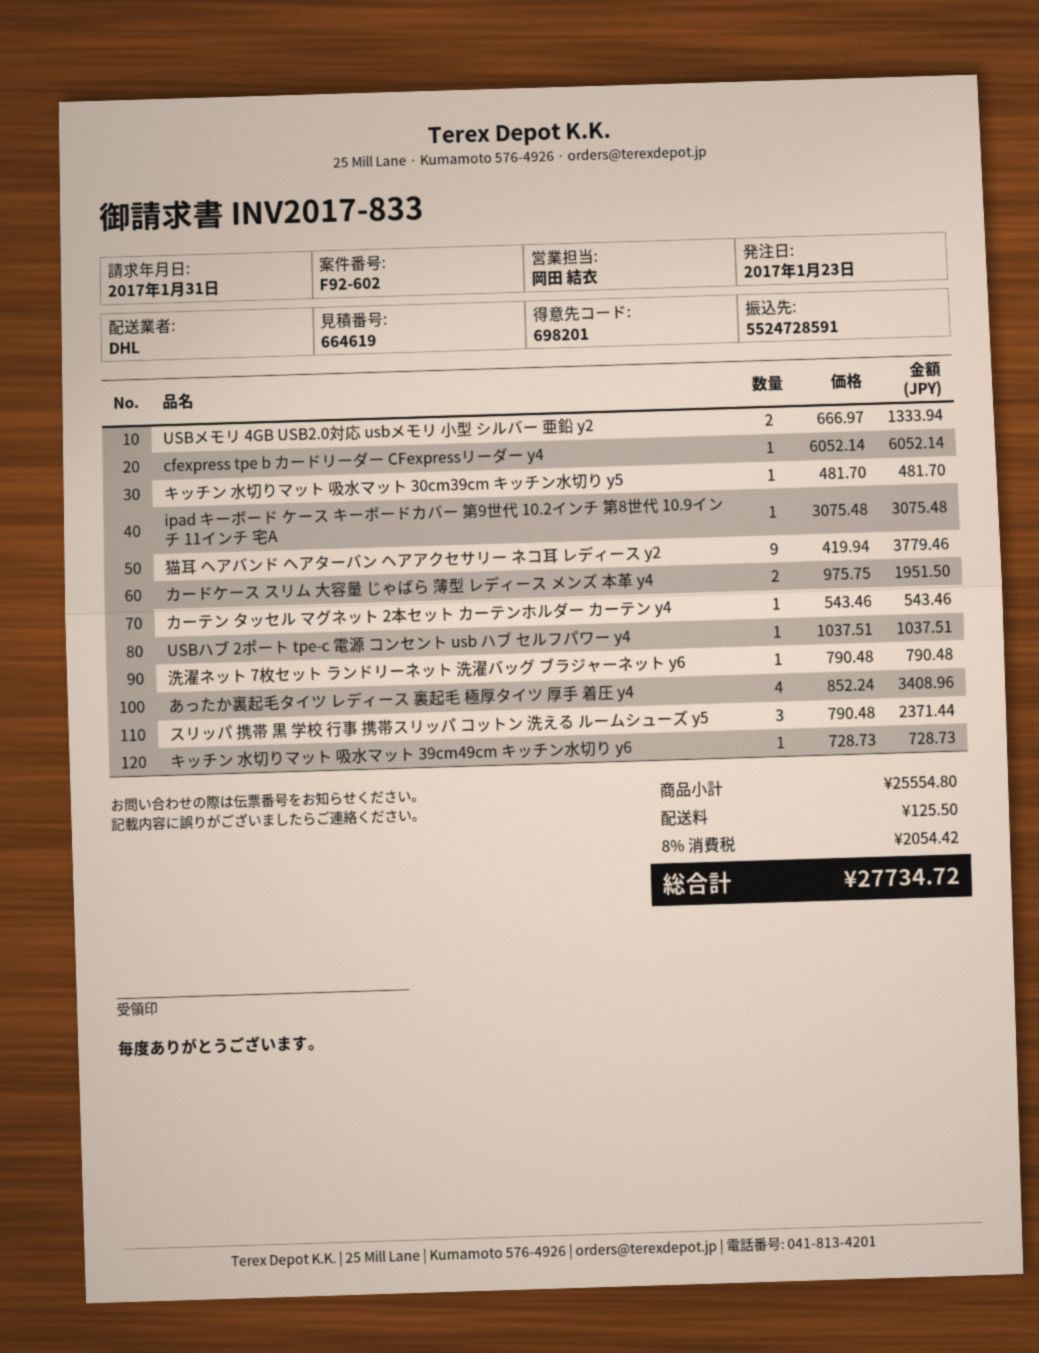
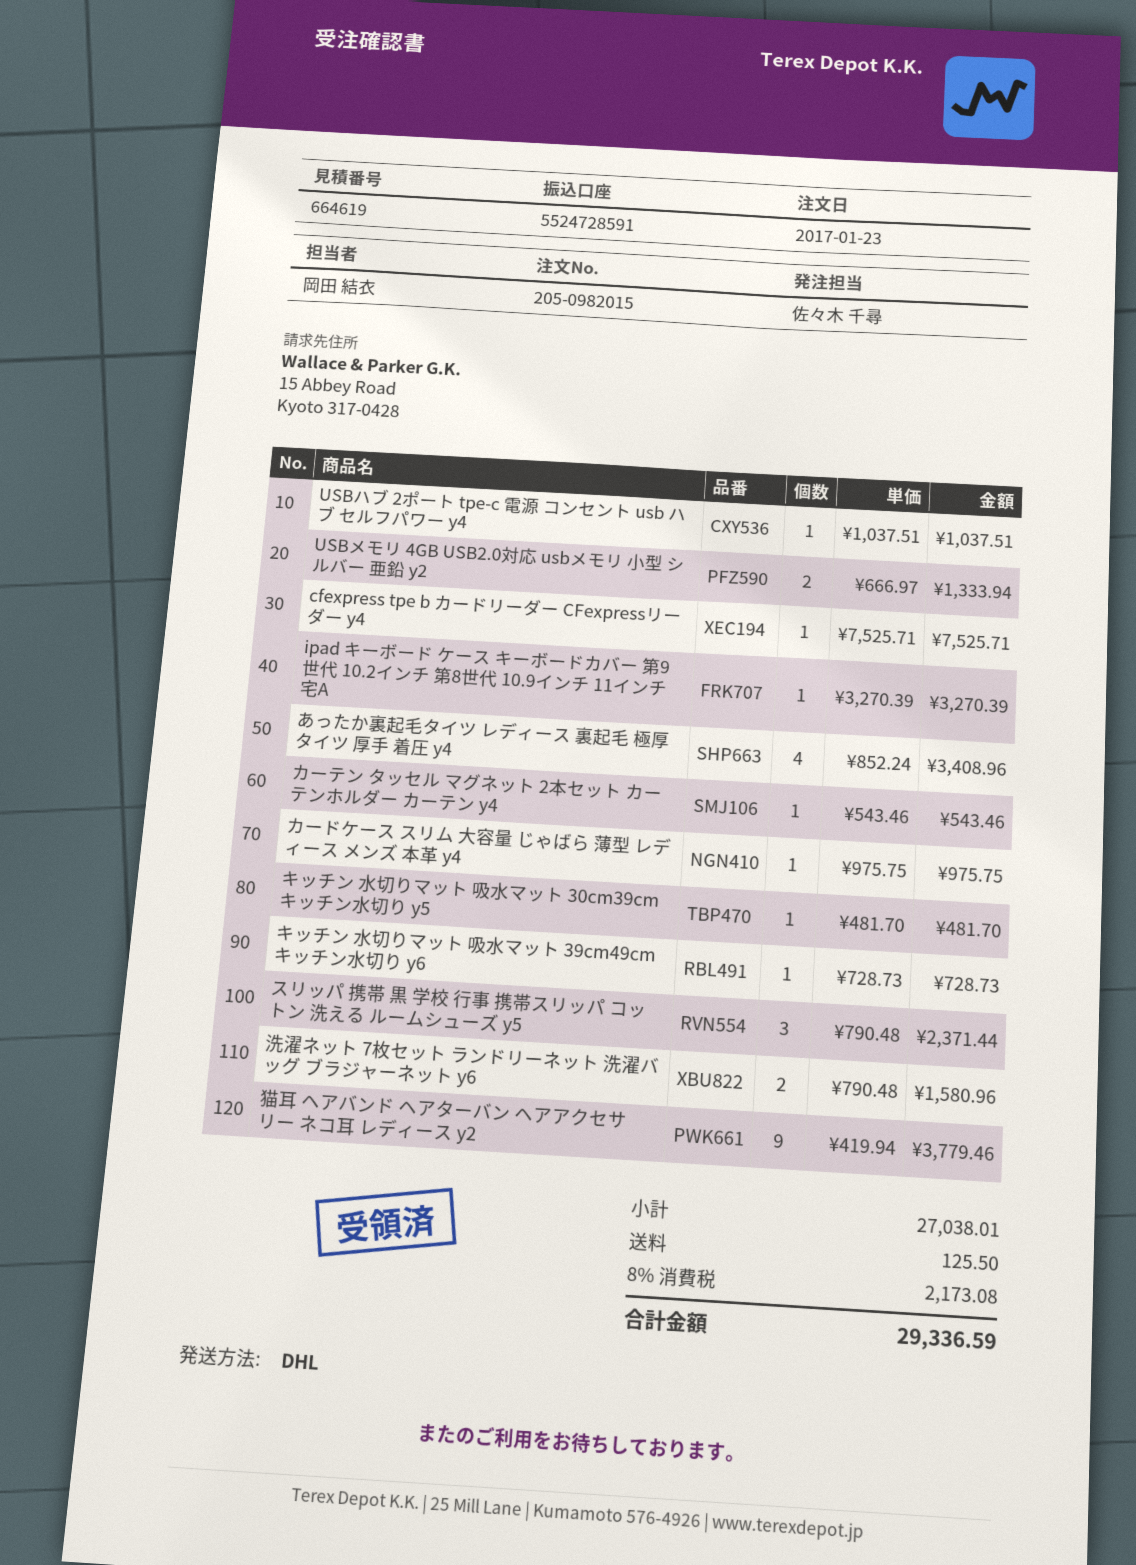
cfexpress tpe b カードリーダー CFexpressリーダー y4: 1 x 6052.14 = 6052.14 -> 1 x 7525.71 = 7525.71
ipad キーボード ケース キーボードカバー 第9世代 10.2インチ 第8世代 10.9インチ 11インチ 宅A: 1 x 3075.48 = 3075.48 -> 1 x 3270.39 = 3270.39
カードケース スリム 大容量 じゃばら 薄型 レディース メンズ 本革 y4: 2 x 975.75 = 1951.50 -> 1 x 975.75 = 975.75
洗濯ネット 7枚セット ランドリーネット 洗濯バッグ ブラジャーネット y6: 1 x 790.48 = 790.48 -> 2 x 790.48 = 1580.96
subtotal: 25554.80 -> 27038.01
tax: 8% = 2054.42 -> 8% = 2173.08
total: 27734.72 -> 29336.59

